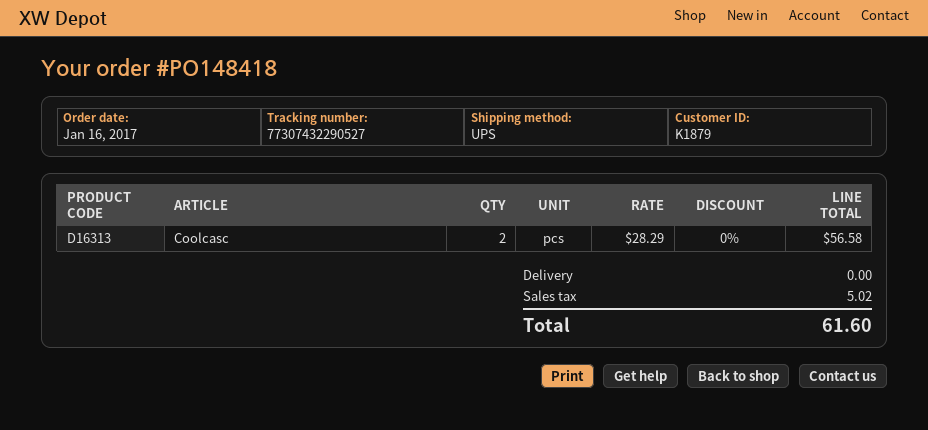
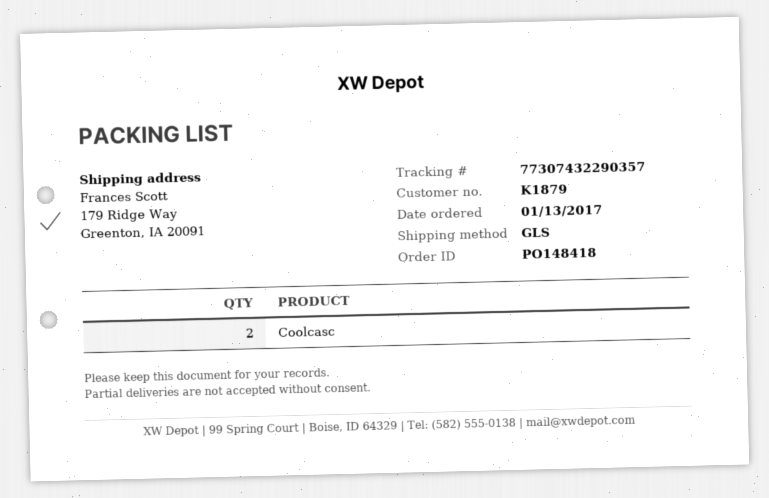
order date: 2017-01-16 -> 2017-01-13
shipping method: UPS -> GLS
tracking number: 77307432290527 -> 77307432290357

